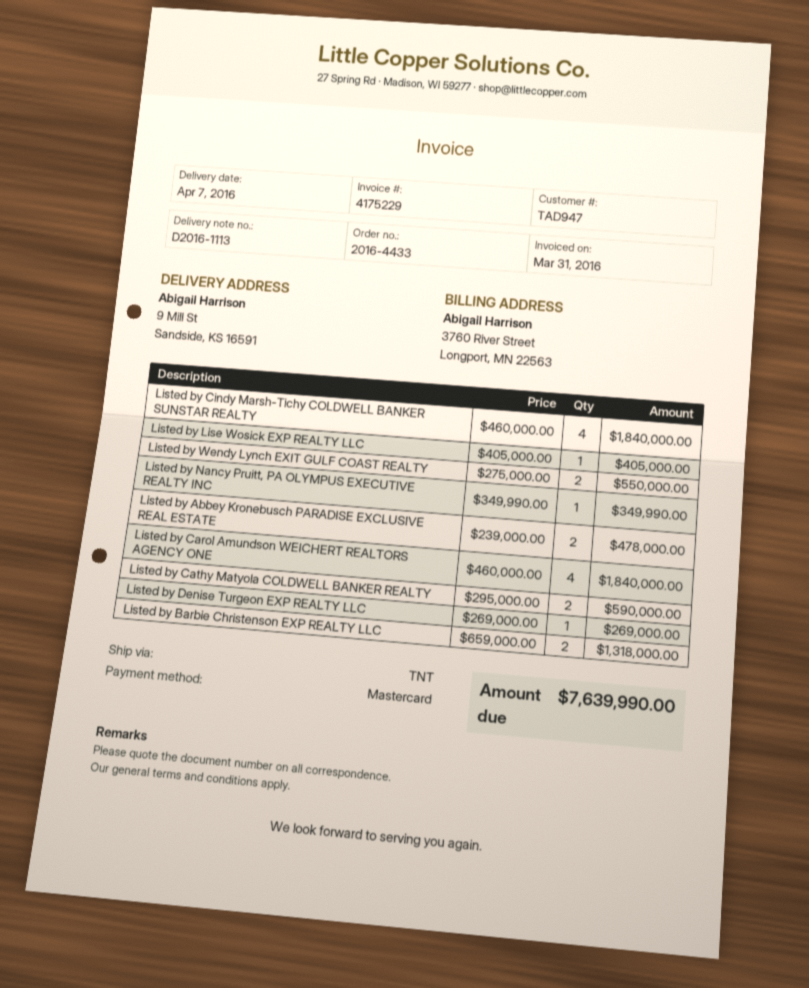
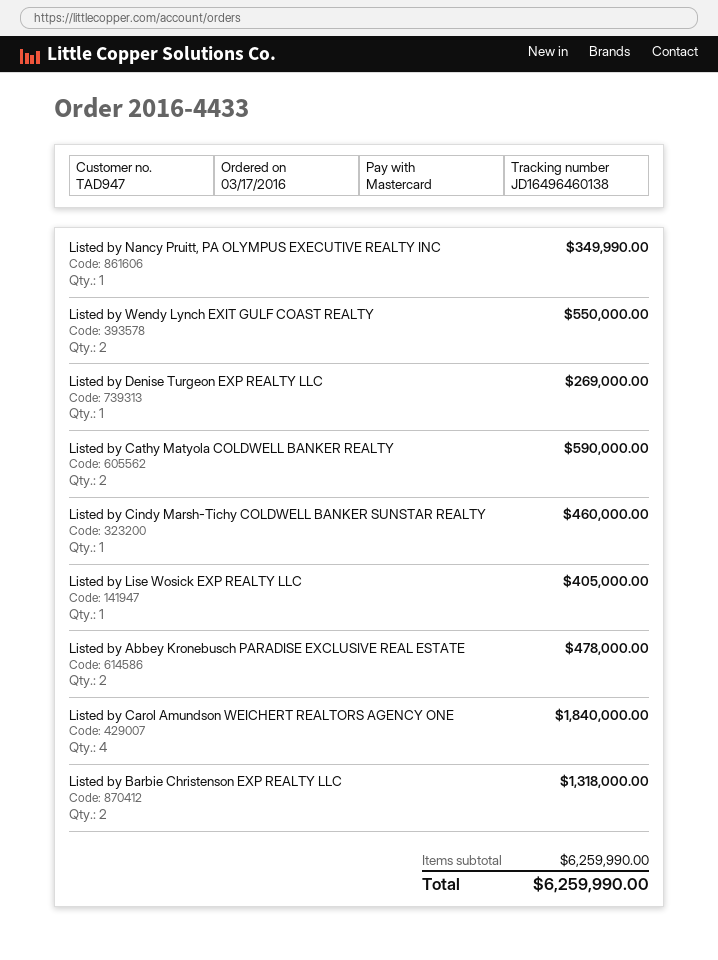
Listed by Cindy Marsh-Tichy COLDWELL BANKER SUNSTAR REALTY: 4 for 1840000.00 -> 1 for 460000.00
total: 7639990.00 -> 6259990.00

